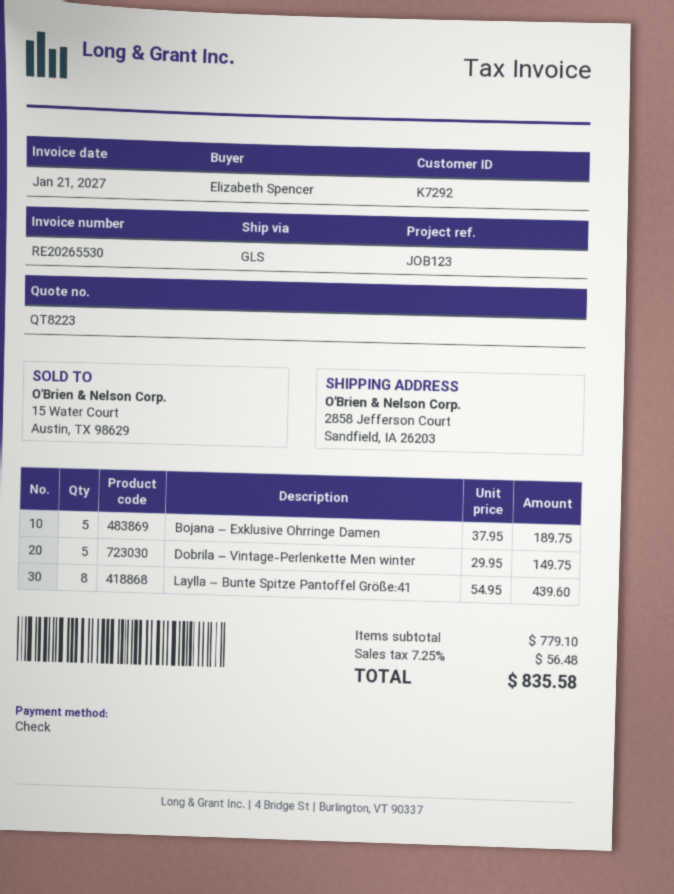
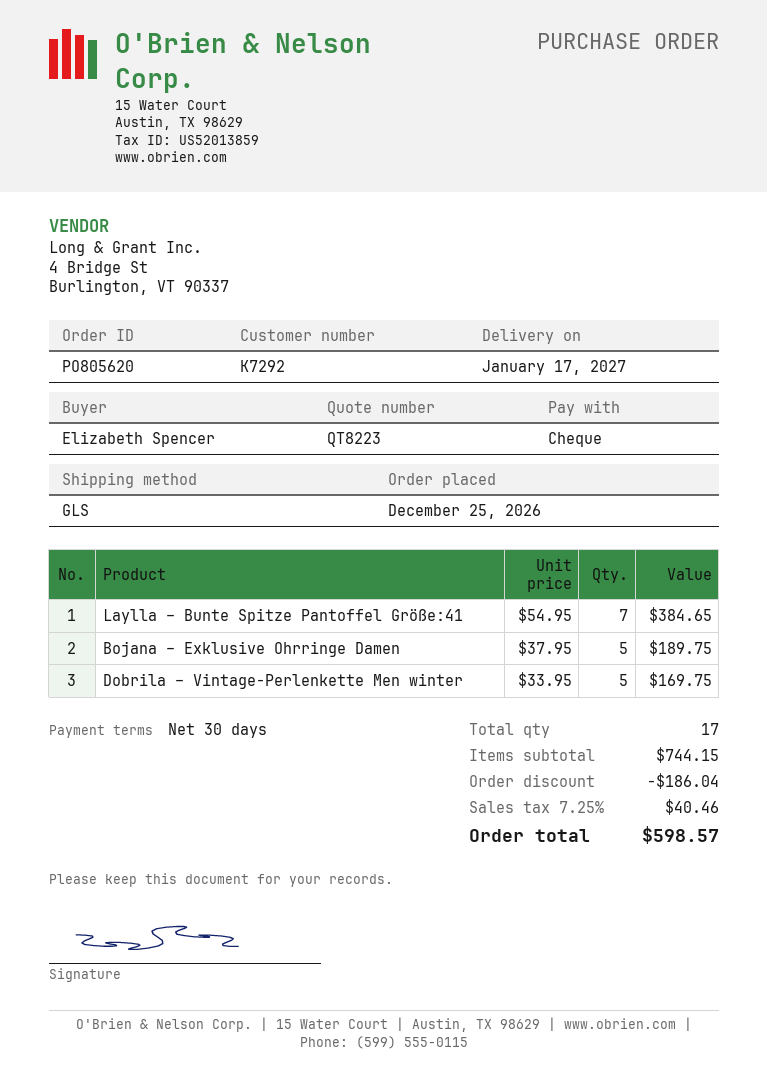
Dobrila – Vintage-Perlenkette Men winter: 5 x 29.95 = 149.75 -> 5 x 33.95 = 169.75
Laylla – Bunte Spitze Pantoffel Größe:41: 8 x 54.95 = 439.60 -> 7 x 54.95 = 384.65
subtotal: 779.10 -> 744.15
discount: none -> 186.04
tax: 7.25% = 56.48 -> 7.25% = 40.46
total: 835.58 -> 598.57

